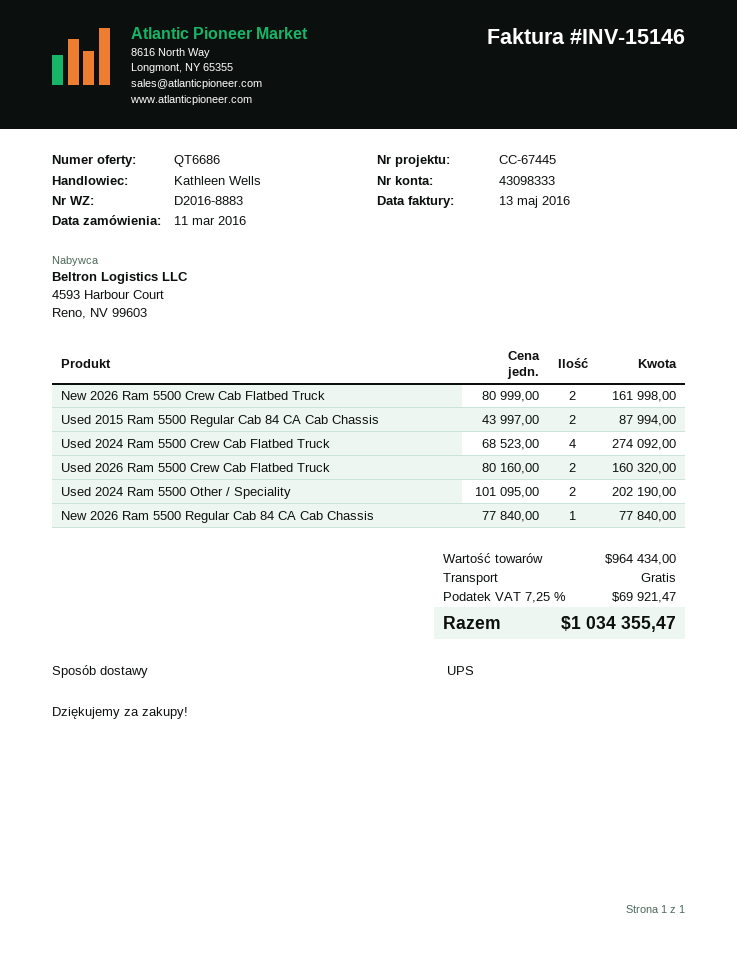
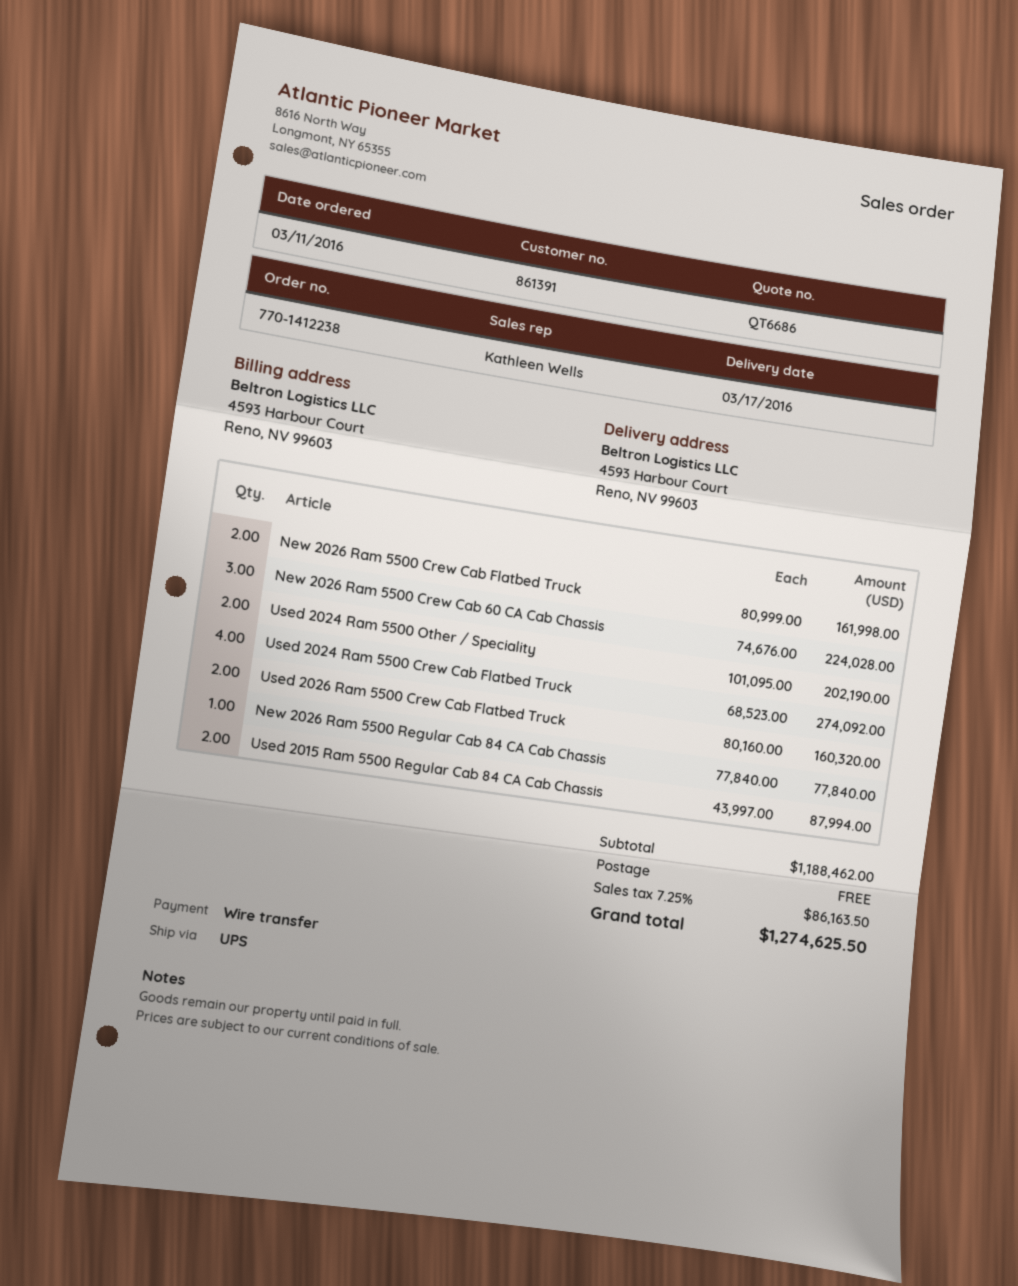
New 2026 Ram 5500 Crew Cab 60 CA Cab Chassis: none -> 3 x 74676.00 = 224028.00
subtotal: 964434.00 -> 1188462.00
tax: 7.25% = 69921.47 -> 7.25% = 86163.50
total: 1034355.47 -> 1274625.50

